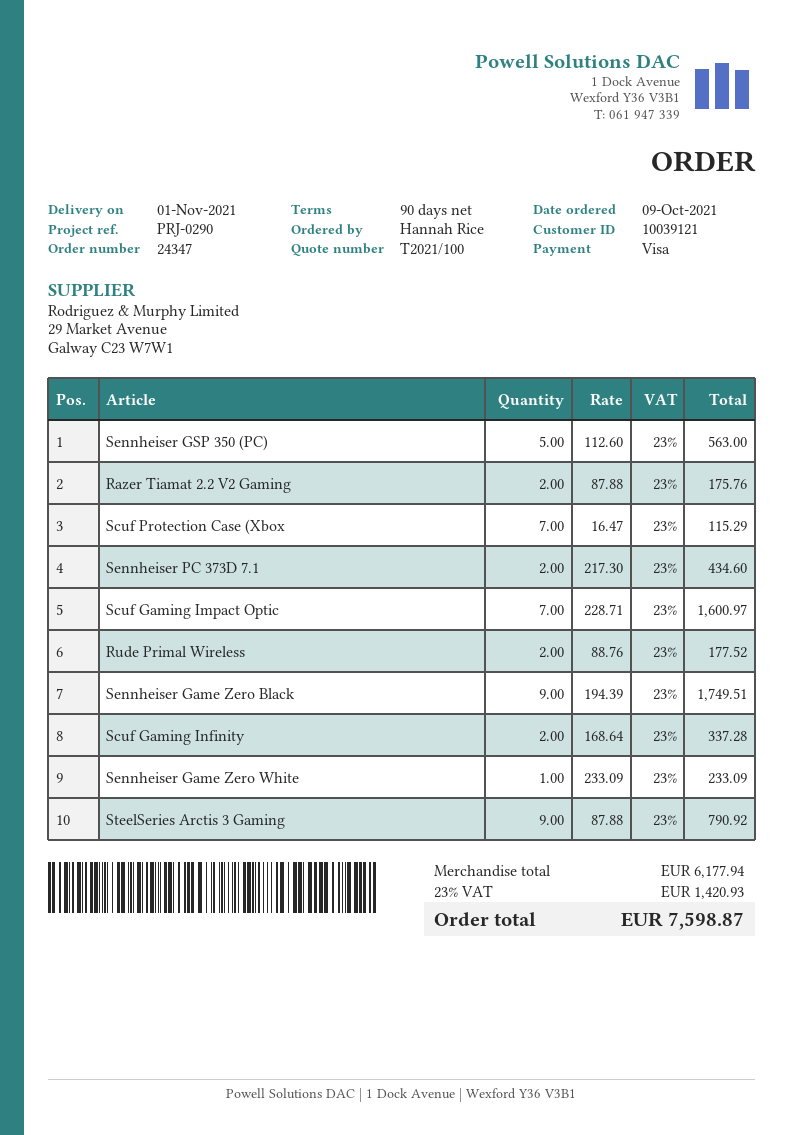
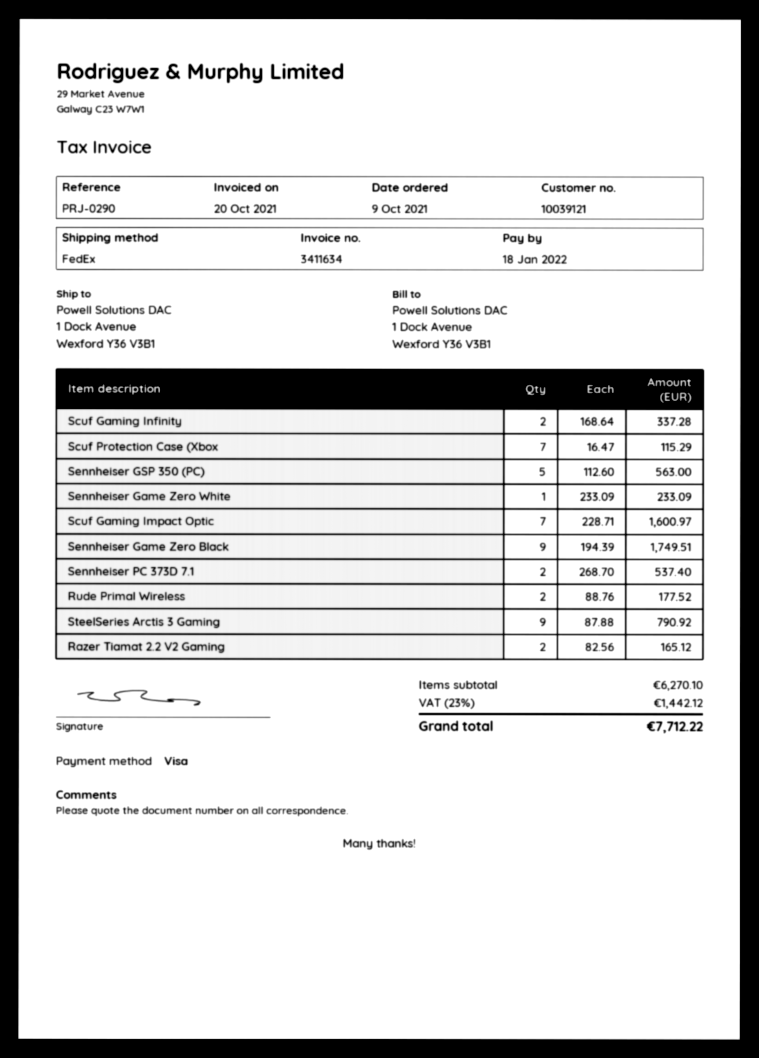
Razer Tiamat 2.2 V2 Gaming: 2 x 87.88 = 175.76 -> 2 x 82.56 = 165.12
Sennheiser PC 373D 7.1: 2 x 217.30 = 434.60 -> 2 x 268.70 = 537.40
subtotal: 6177.94 -> 6270.10
tax: 23% = 1420.93 -> 23% = 1442.12
total: 7598.87 -> 7712.22

